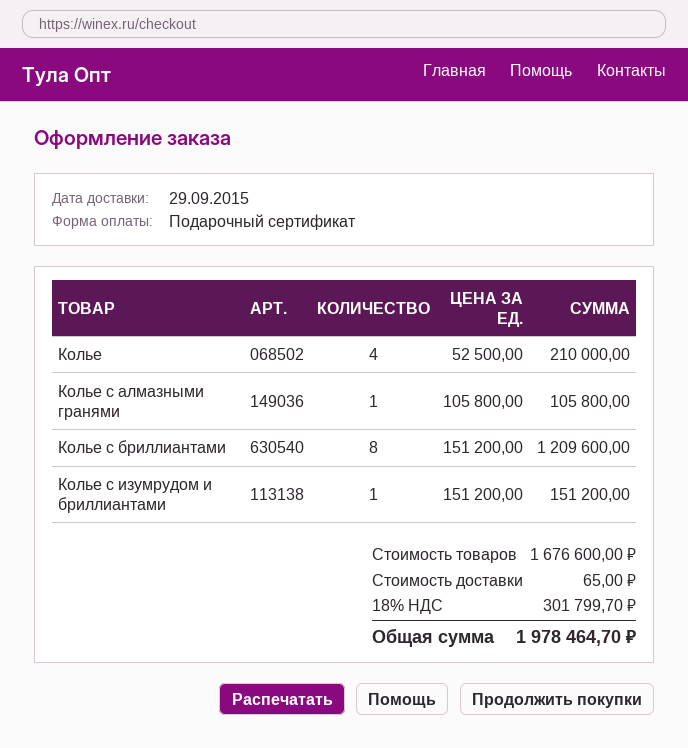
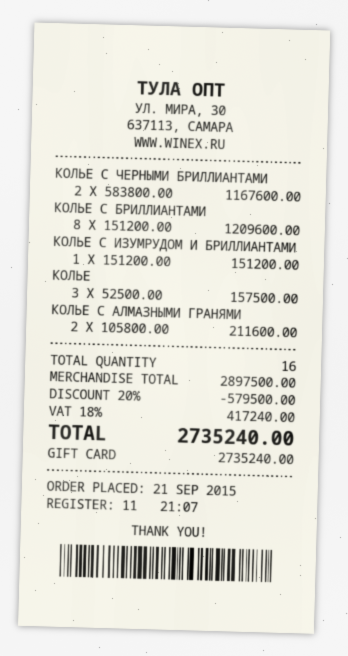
Колье: 4 x 52500.00 = 210000.00 -> 3 x 52500.00 = 157500.00
Колье с алмазными гранями: 1 x 105800.00 = 105800.00 -> 2 x 105800.00 = 211600.00
КОЛЬЕ С ЧЕРНЫМИ БРИЛЛИАНТАМИ: none -> 2 x 583800.00 = 1167600.00
subtotal: 1676600.00 -> 2897500.00
discount: none -> 20% = 579500.00
shipping: 65.00 -> none
tax: 18% = 301799.70 -> 18% = 417240.00
total: 1978464.70 -> 2735240.00

